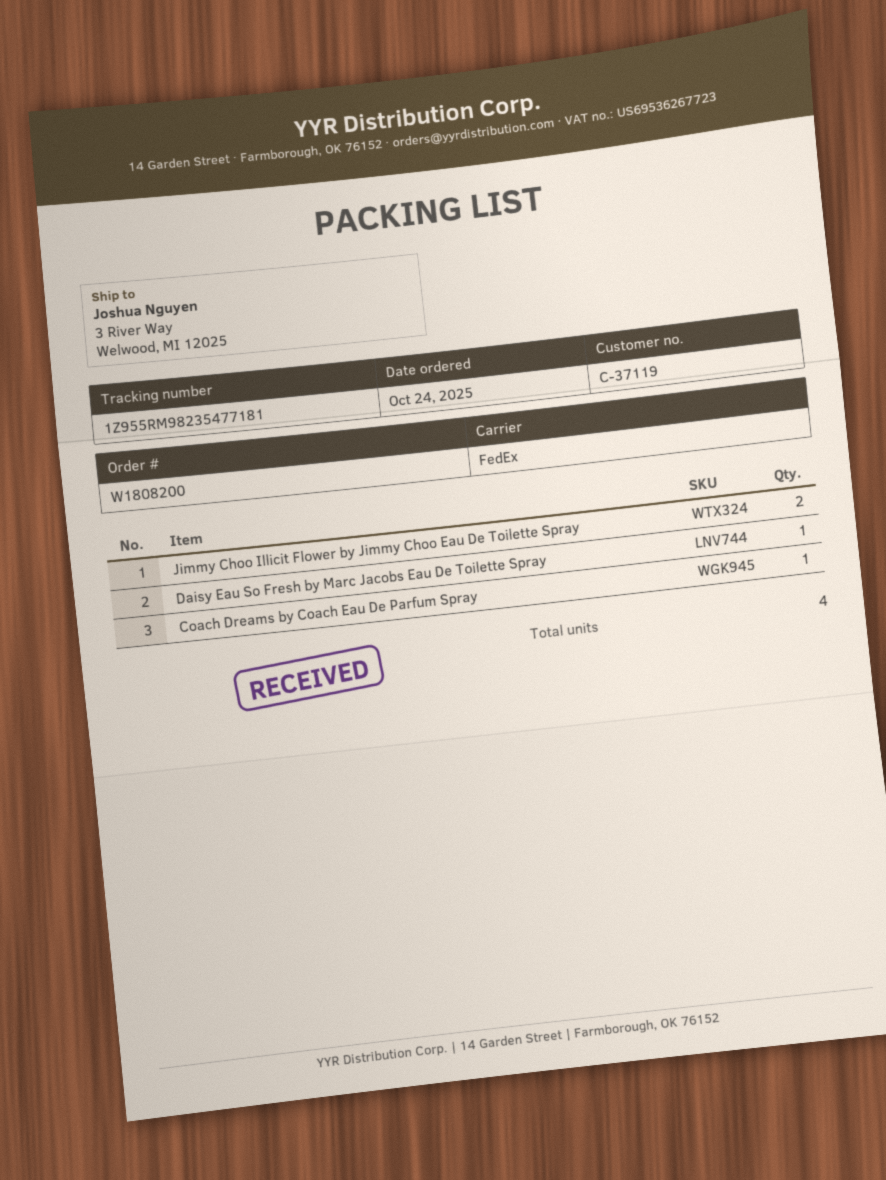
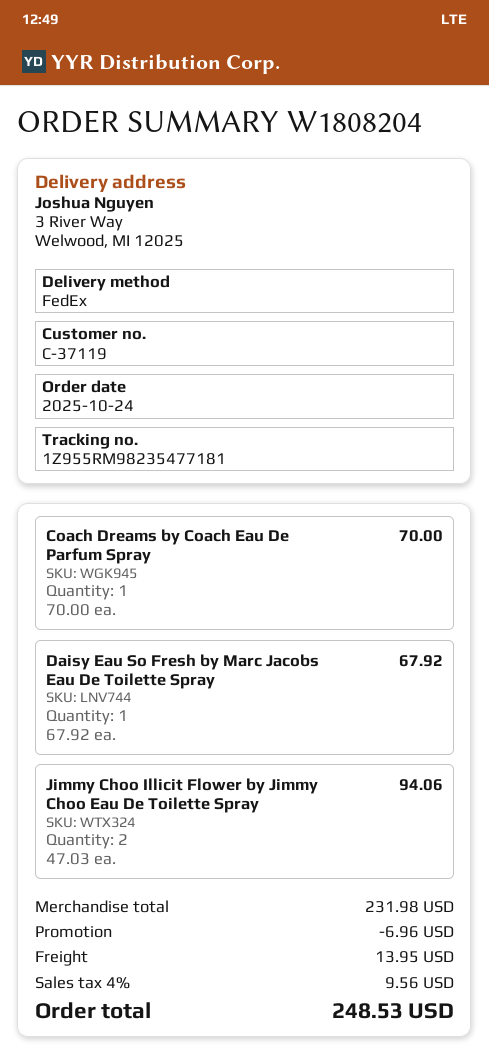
order number: W1808200 -> W1808204

